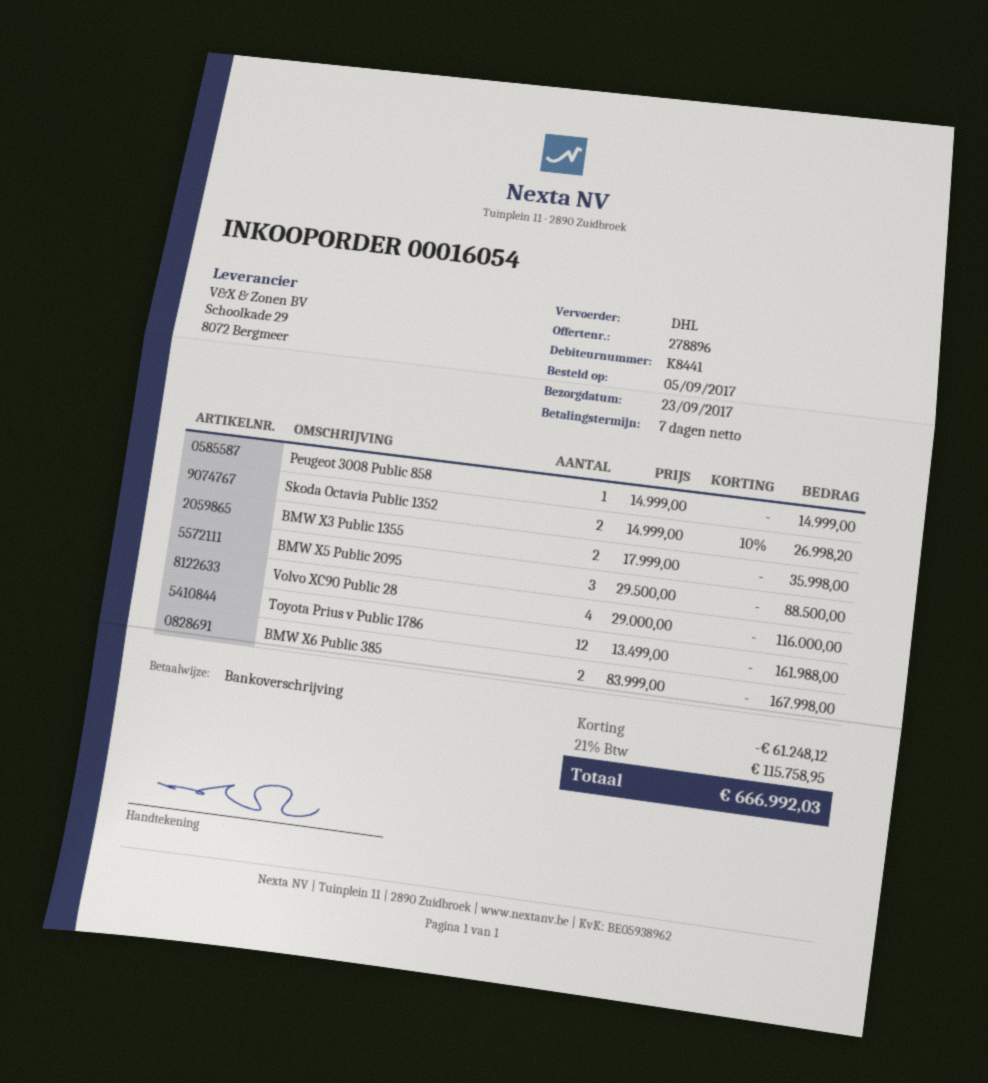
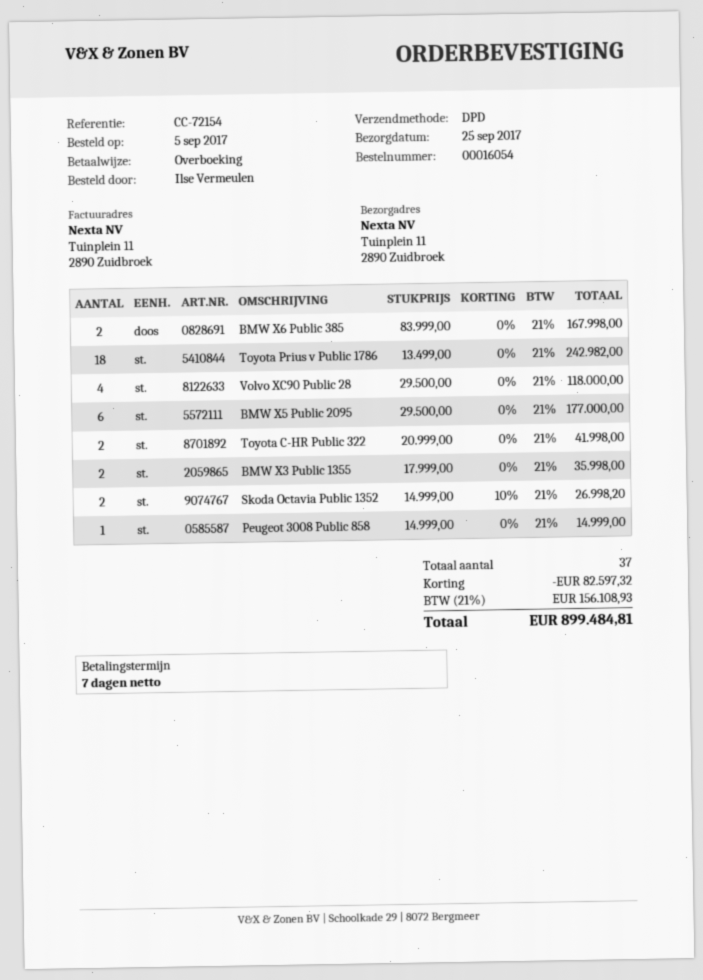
delivery date: 2017-09-23 -> 2017-09-25
shipping method: DHL -> DPD
BMW X5 Public 2095: 3 x 29500.00 = 88500.00 -> 6 x 29500.00 = 177000.00
Volvo XC90 Public 28: 4 x 29000.00 = 116000.00 -> 4 x 29500.00 = 118000.00
Toyota Prius v Public 1786: 12 x 13499.00 = 161988.00 -> 18 x 13499.00 = 242982.00
Toyota C-HR Public 322: none -> 2 x 20999.00 = 41998.00
discount: 61248.12 -> 82597.32
tax: 21% = 115758.95 -> 21% = 156108.93
total: 666992.03 -> 899484.81

